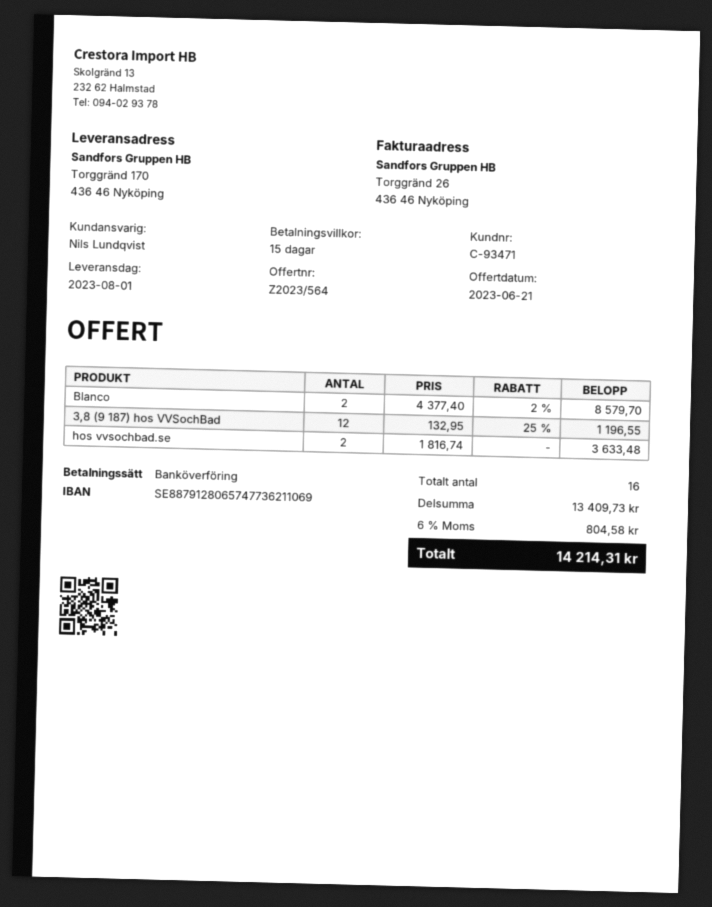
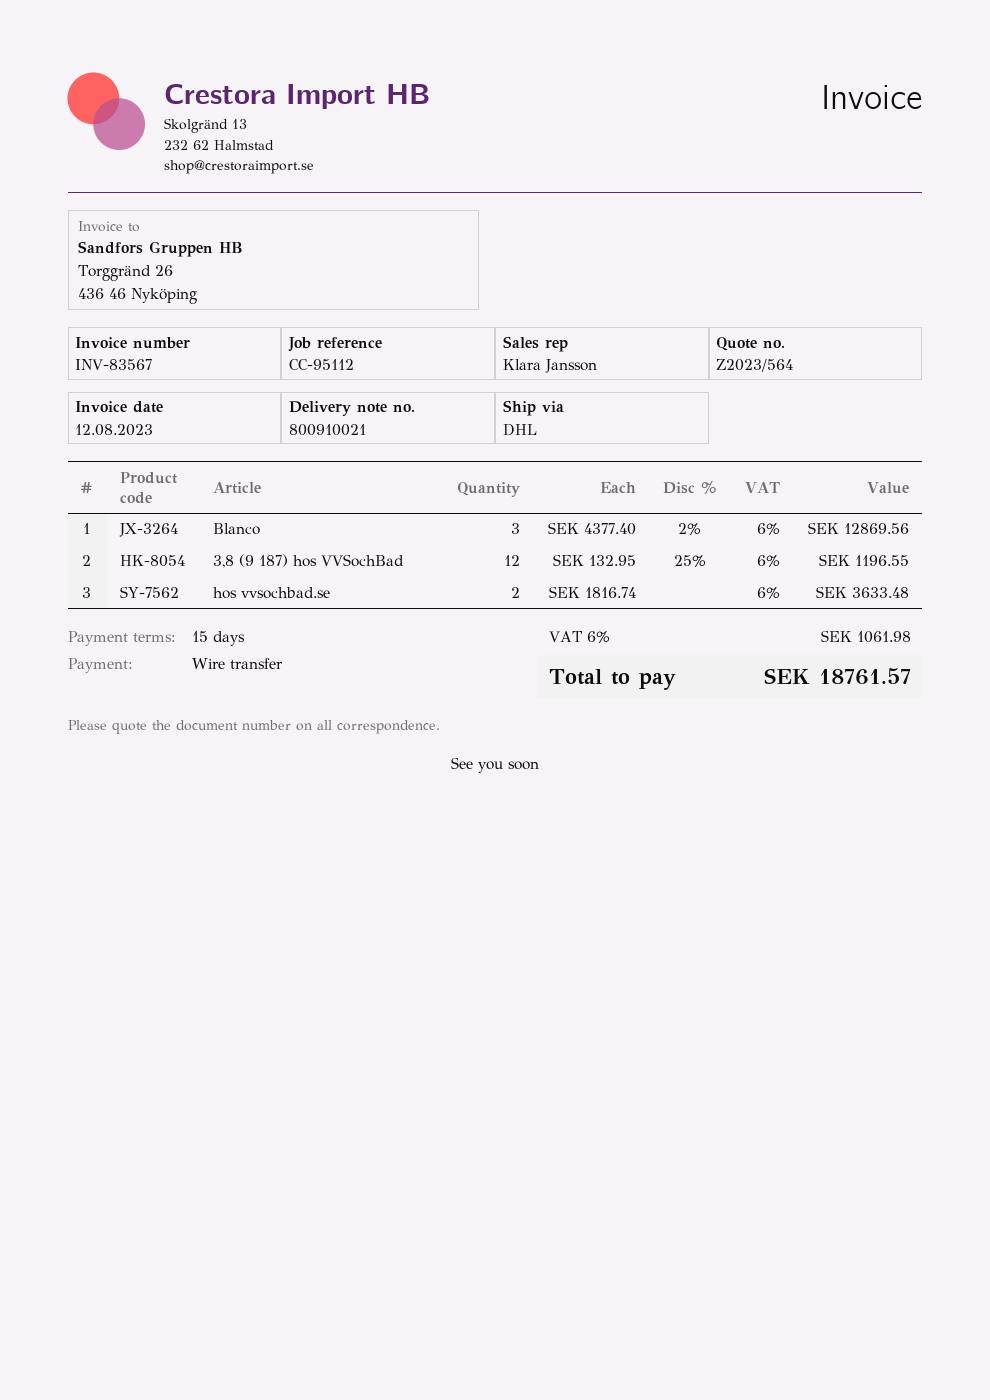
sales rep: Nils Lundqvist -> Klara Jansson
Blanco: 2 x 4377.40 - 2% = 8579.70 -> 3 x 4377.40 - 2% = 12869.56
tax: 6% = 804.58 -> 6% = 1061.98
total: 14214.31 -> 18761.57

